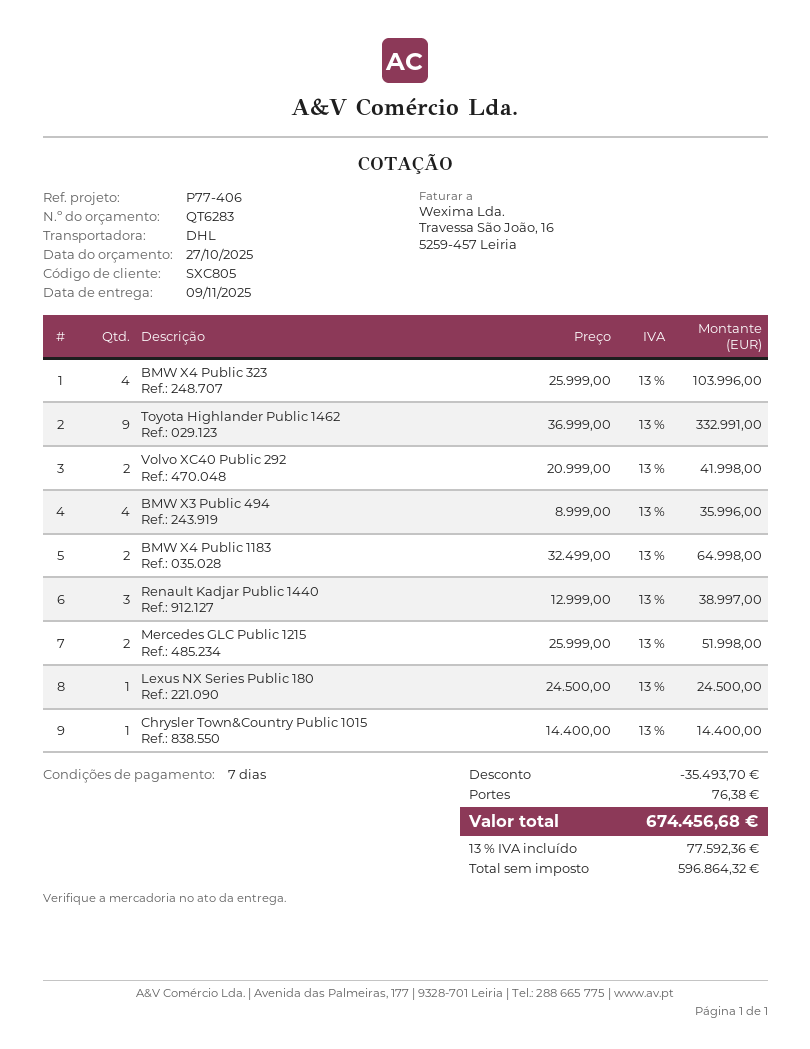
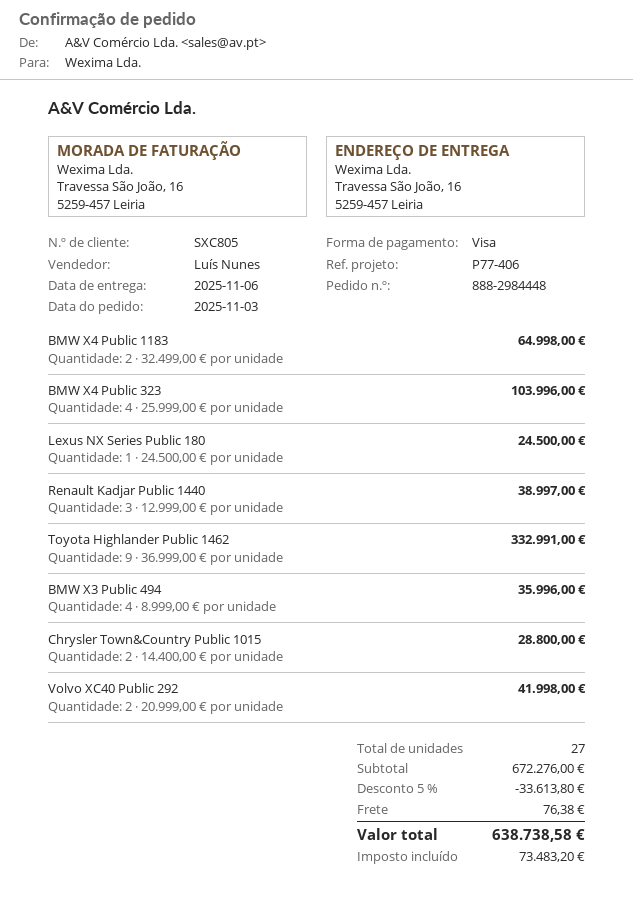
delivery date: 2025-11-09 -> 2025-11-06
Mercedes GLC Public 1215: 2 x 25999.00 = 51998.00 -> none
Chrysler Town&Country Public 1015: 1 x 14400.00 = 14400.00 -> 2 x 14400.00 = 28800.00
discount: 35493.70 -> 33613.80
tax: 77592.36 -> 73483.20
total: 674456.68 -> 638738.58

